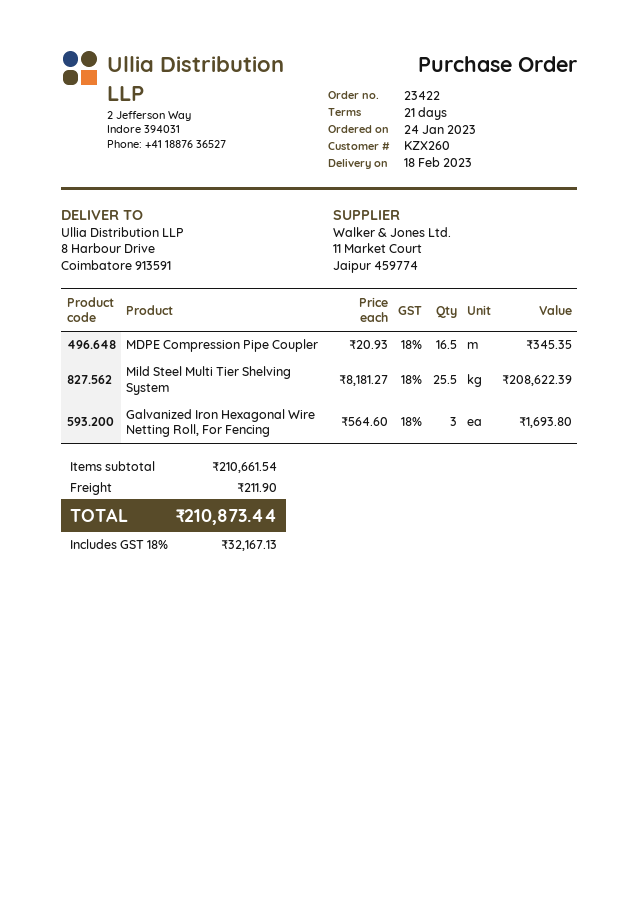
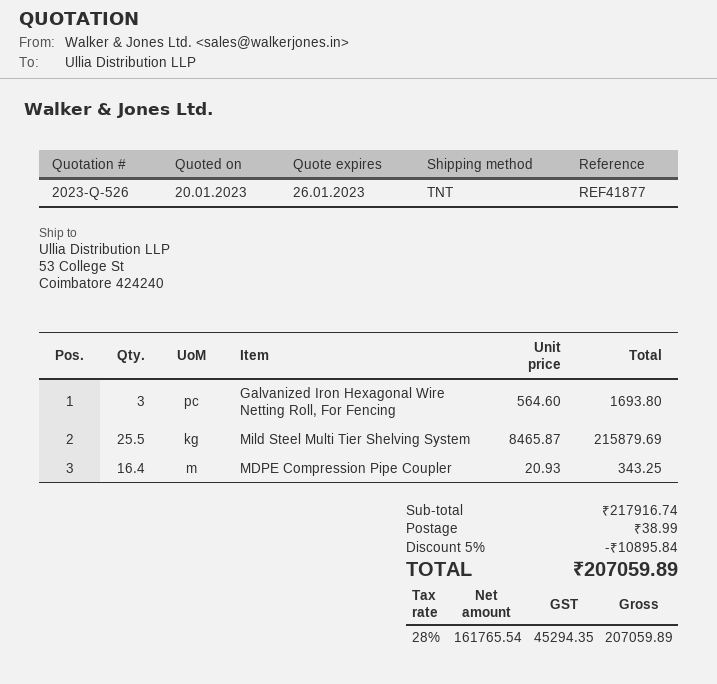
ship to: 8 Harbour Drive, Coimbatore 913591 -> 53 College St, Coimbatore 424240
MDPE Compression Pipe Coupler: 16.5 x 20.93 = 345.35 -> 16.4 x 20.93 = 343.25
Mild Steel Multi Tier Shelving System: 25.5 x 8181.27 = 208622.39 -> 25.5 x 8465.87 = 215879.69
subtotal: 210661.54 -> 217916.74
discount: none -> 5% = 10895.84
shipping: 211.90 -> 38.99
tax: 18% = 32167.13 -> 28% = 45294.35
total: 210873.44 -> 207059.89

